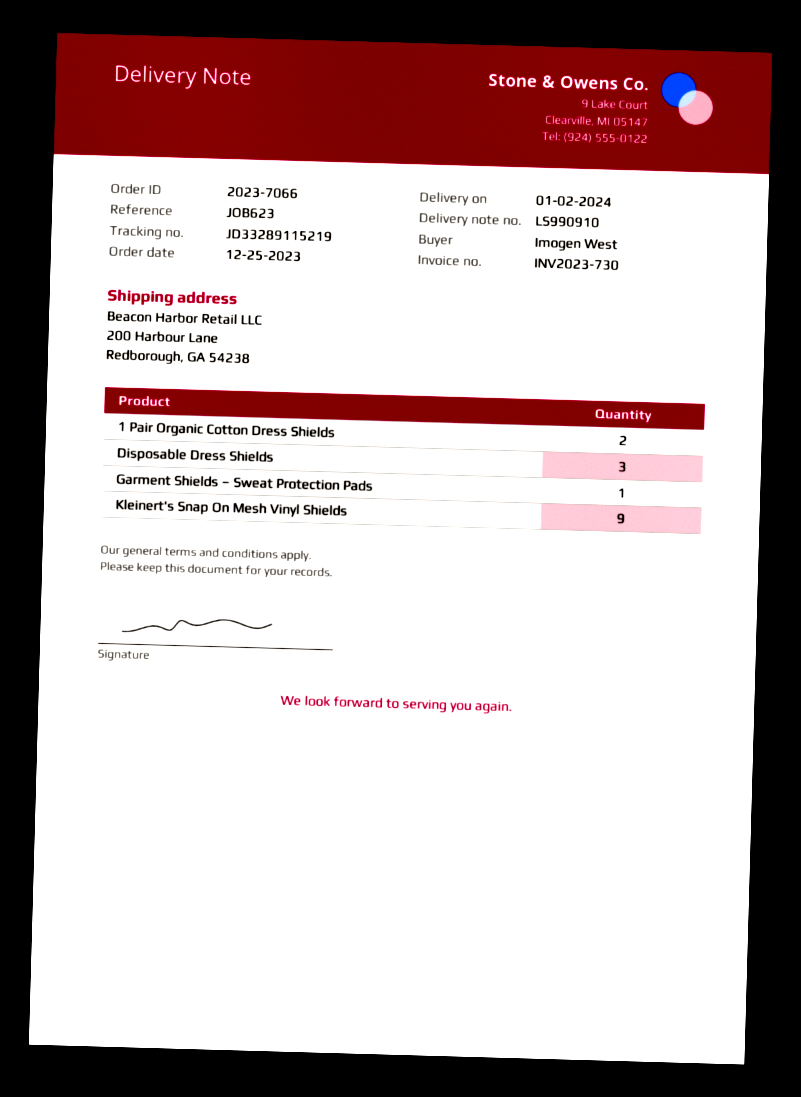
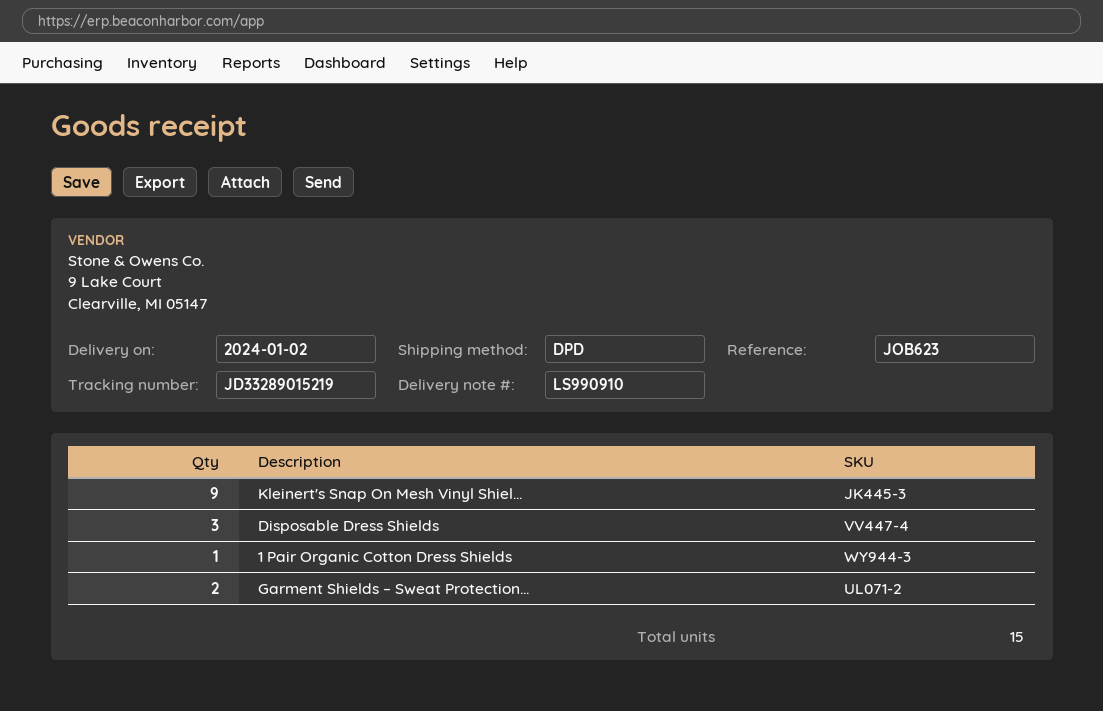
tracking number: JD33289115219 -> JD33289015219
1 Pair Organic Cotton Dress Shields: 2 -> 1
Garment Shields – Sweat Protection Pads: 1 -> 2

